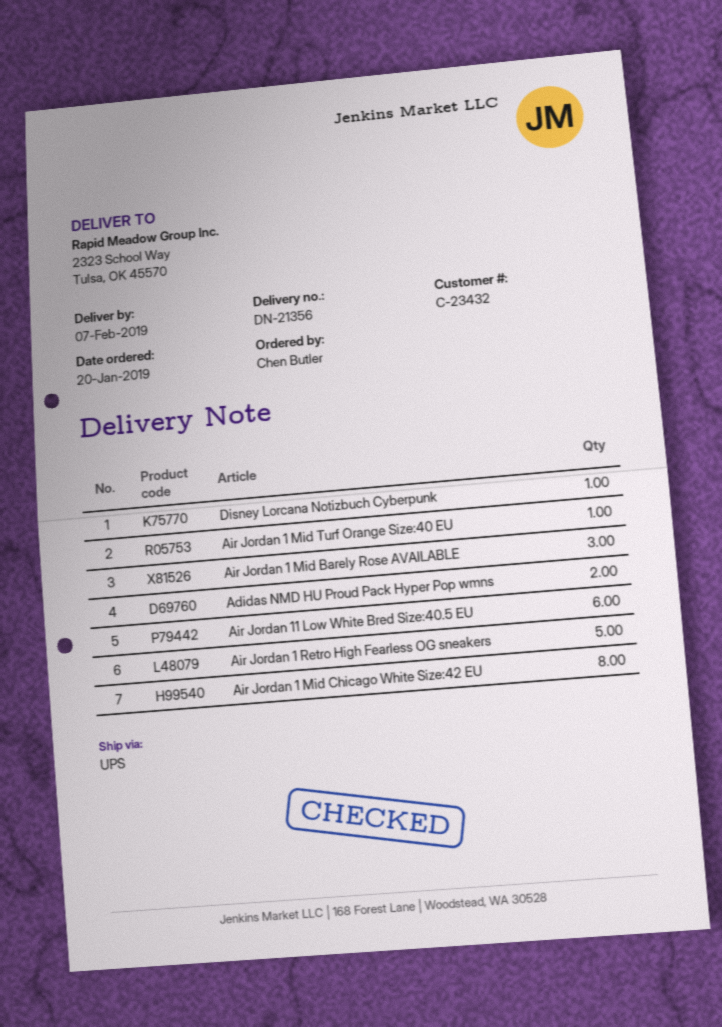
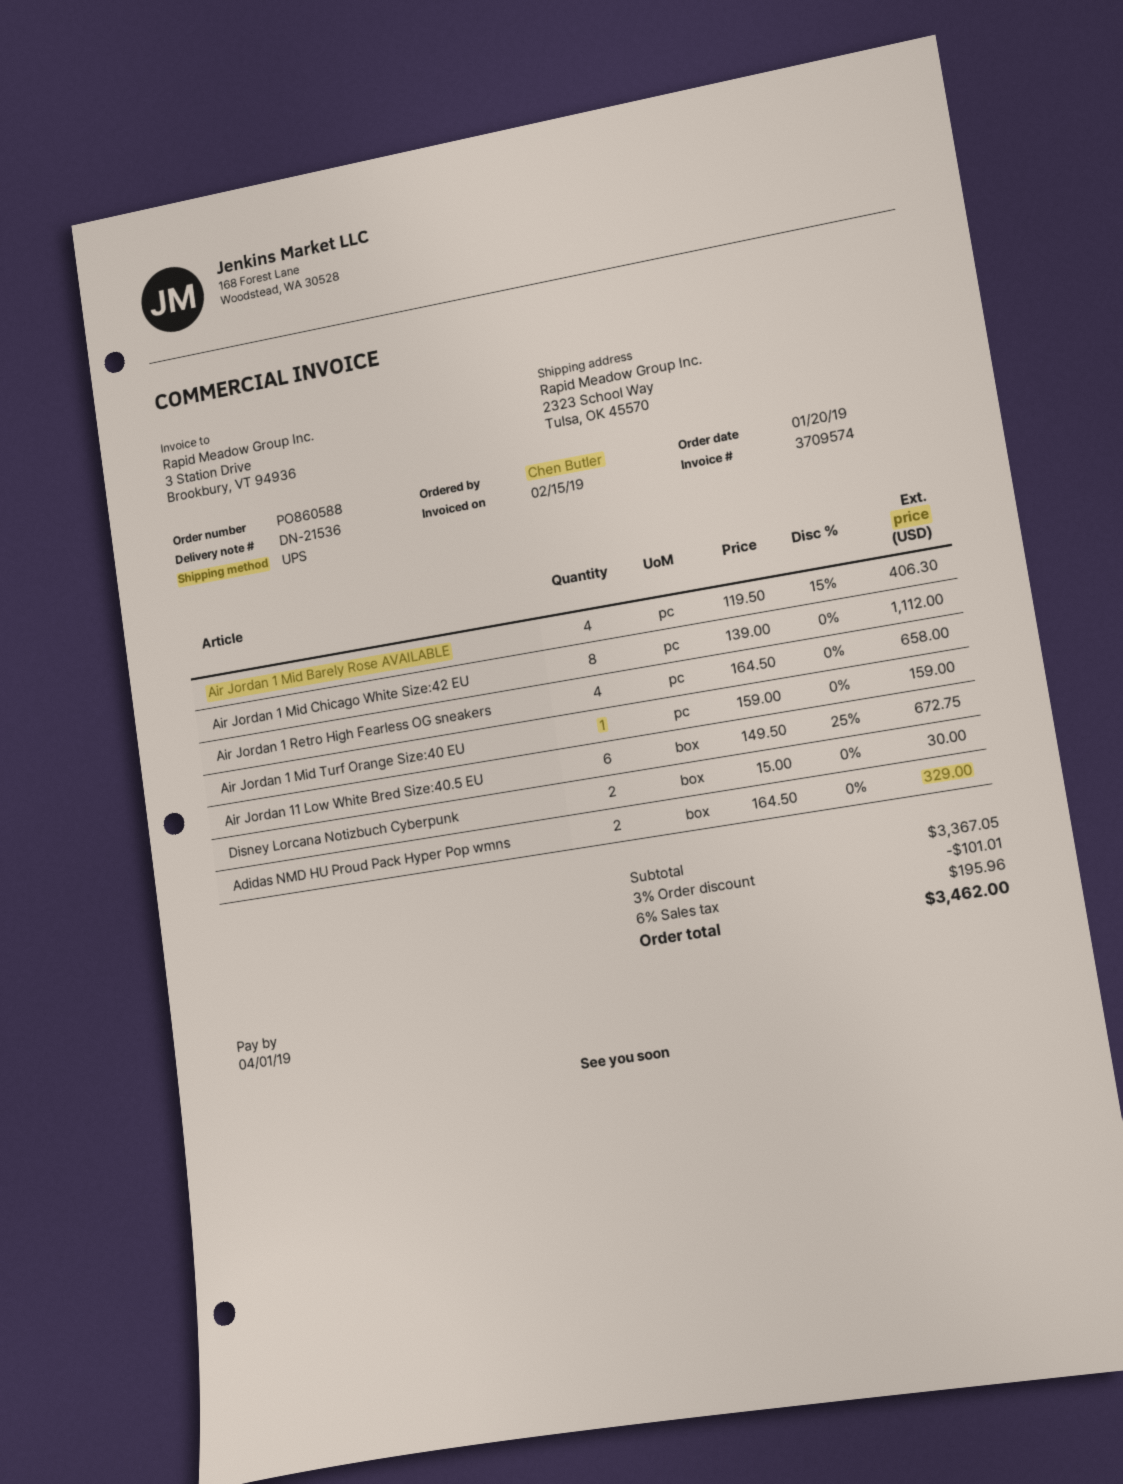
delivery note number: DN-21356 -> DN-21536
Disney Lorcana Notizbuch Cyberpunk: 1 -> 2
Air Jordan 1 Mid Barely Rose AVAILABLE: 3 -> 4
Air Jordan 1 Retro High Fearless OG sneakers: 5 -> 4

